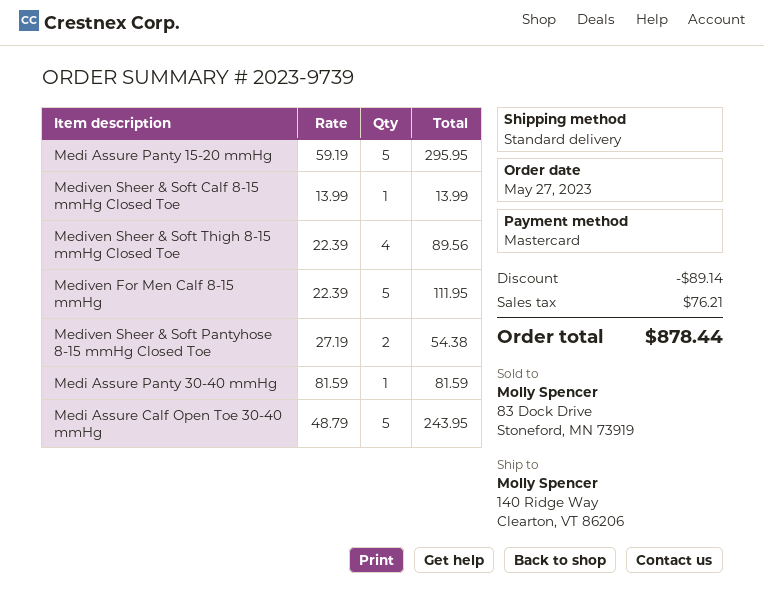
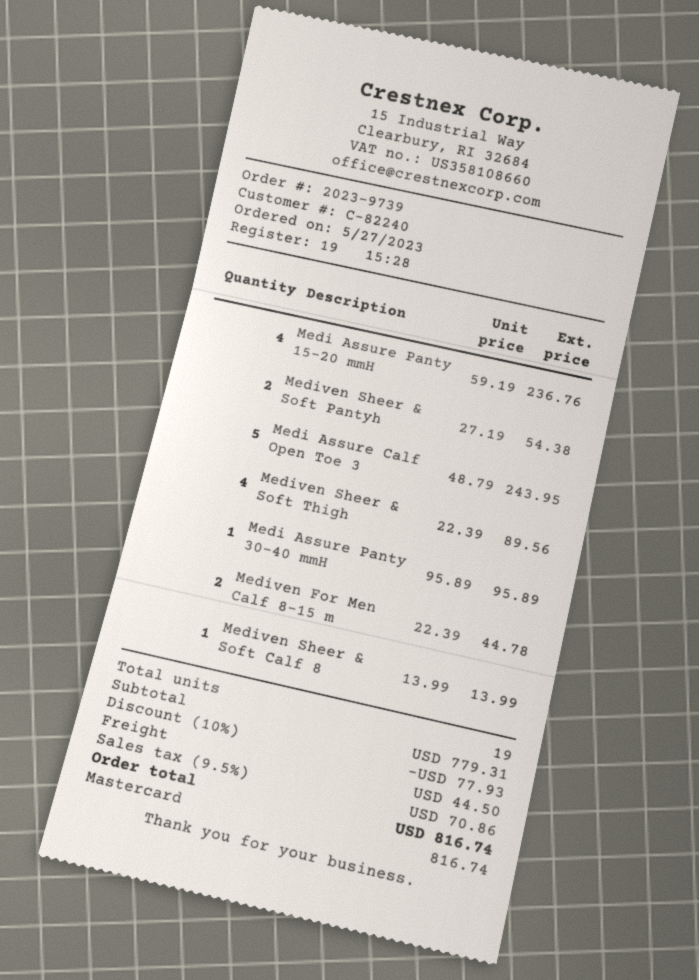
Medi Assure Panty 15-20 mmHg: 5 x 59.19 = 295.95 -> 4 x 59.19 = 236.76
Mediven For Men Calf 8-15 mmHg: 5 x 22.39 = 111.95 -> 2 x 22.39 = 44.78
Medi Assure Panty 30-40 mmHg: 1 x 81.59 = 81.59 -> 1 x 95.89 = 95.89
discount: 89.14 -> 77.93
shipping: none -> 44.50
tax: 76.21 -> 70.86
total: 878.44 -> 816.74

